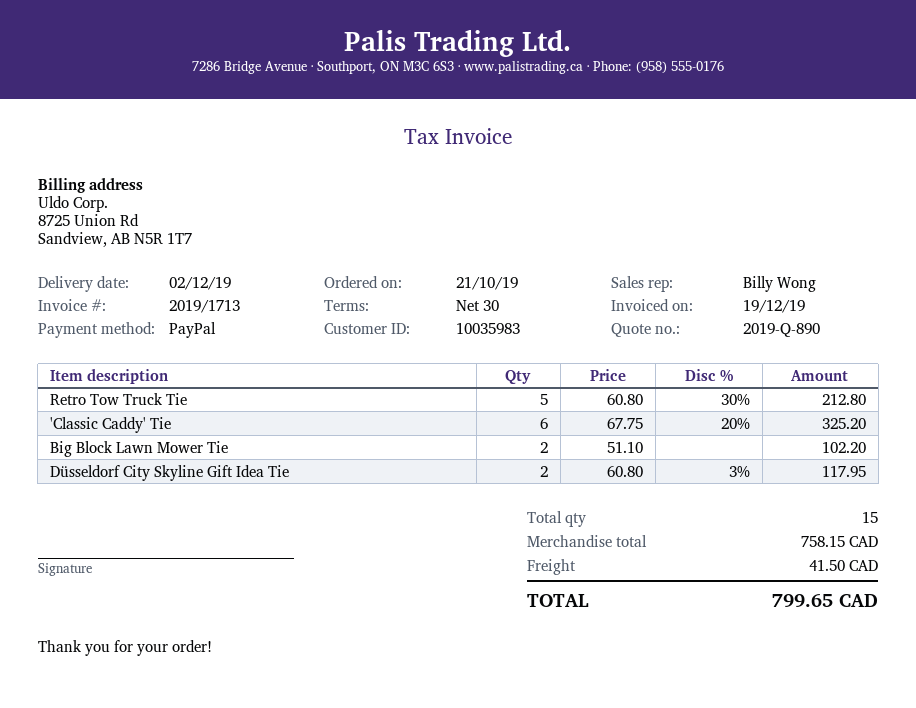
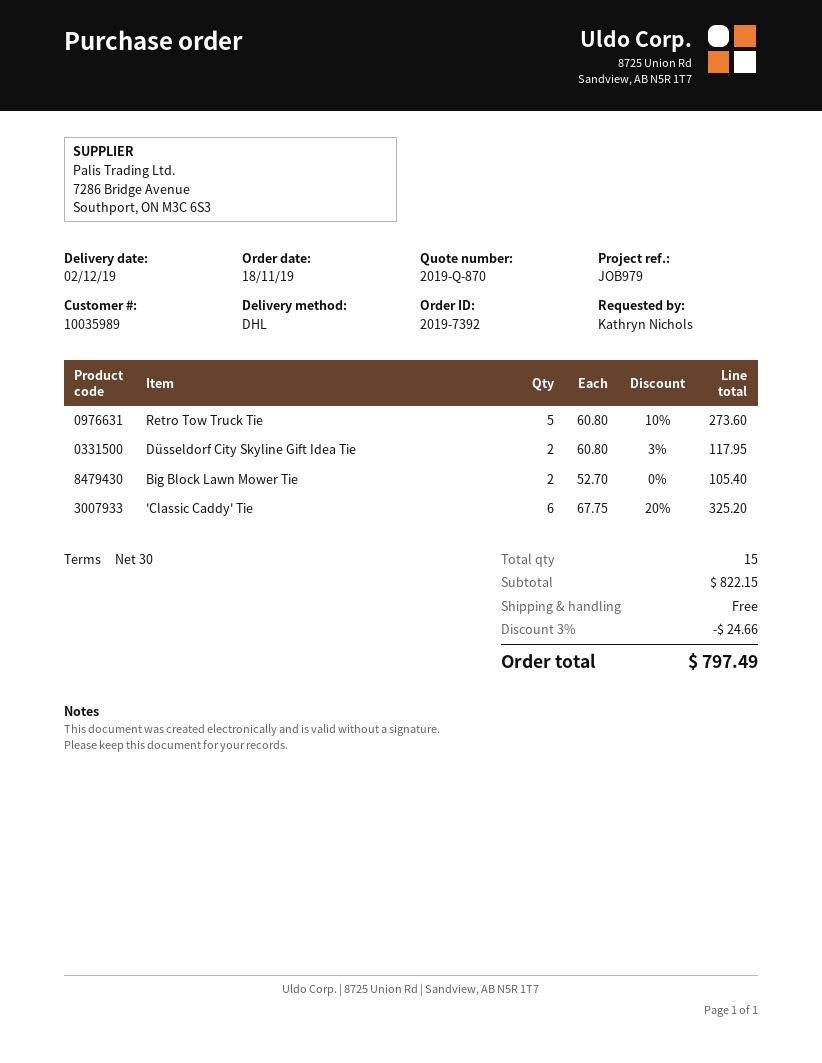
quote number: 2019-Q-890 -> 2019-Q-870
order date: 2019-10-21 -> 2019-11-18
customer number: 10035983 -> 10035989
Retro Tow Truck Tie: 5 x 60.80 - 30% = 212.80 -> 5 x 60.80 - 10% = 273.60
Big Block Lawn Mower Tie: 2 x 51.10 = 102.20 -> 2 x 52.70 = 105.40
subtotal: 758.15 -> 822.15
discount: none -> 3% = 24.66
shipping: 41.50 -> 0.00
total: 799.65 -> 797.49

